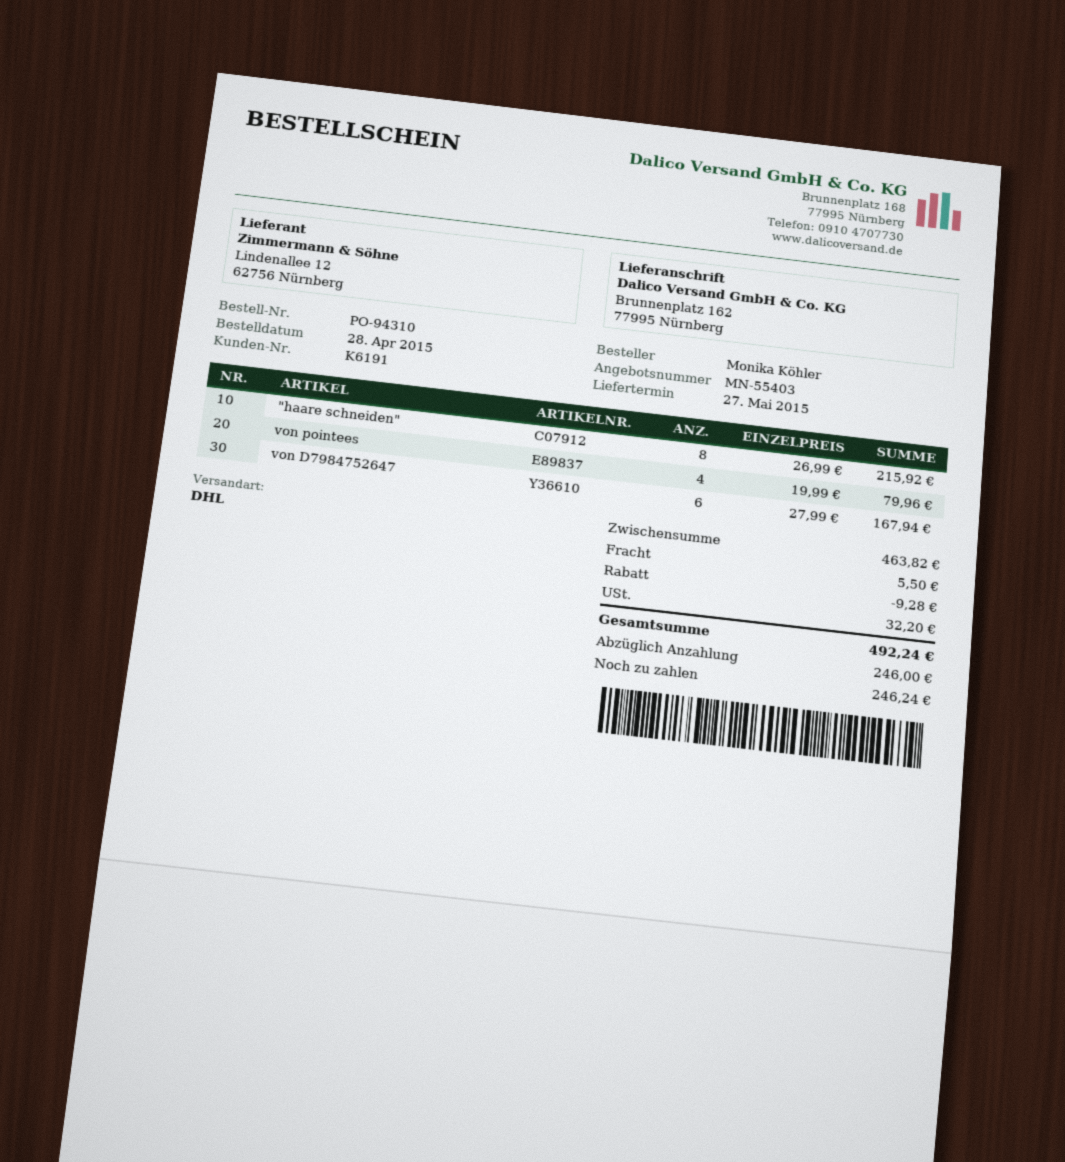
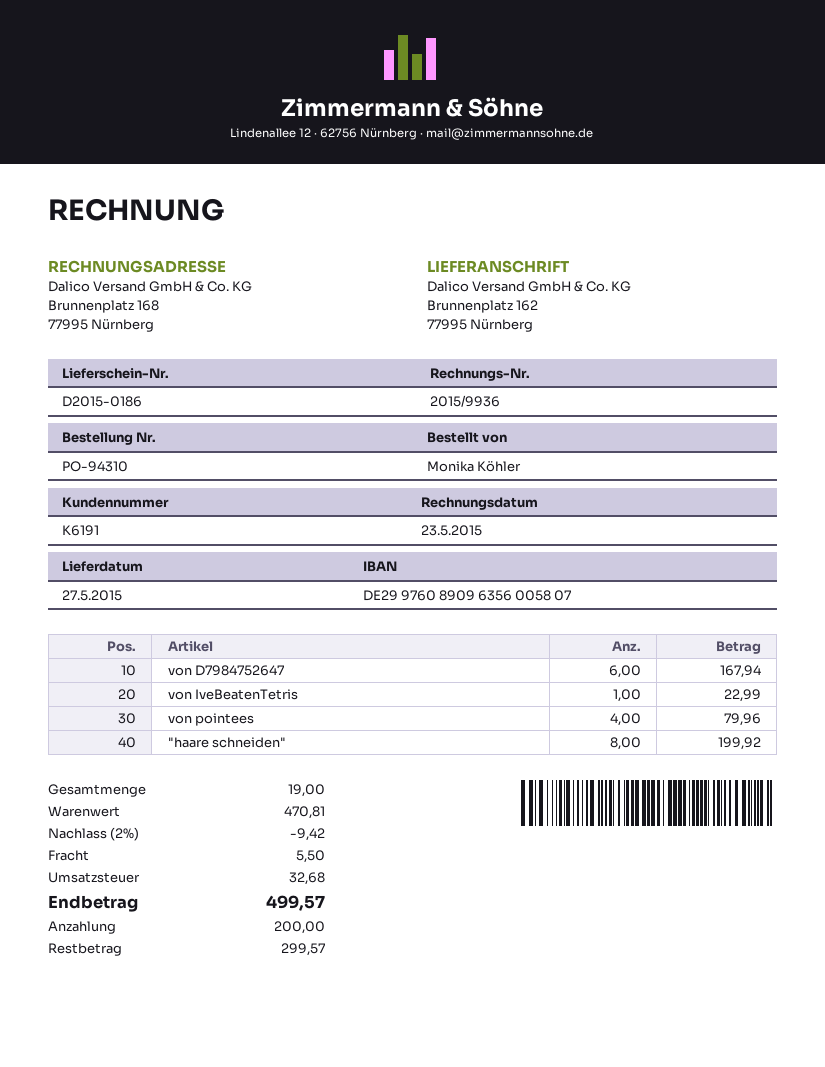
"haare schneiden": 8 for 215.92 -> 8 for 199.92
von IveBeatenTetris: none -> 1 for 22.99
subtotal: 463.82 -> 470.81
discount: 9.28 -> 9.42
tax: 32.20 -> 32.68
total: 492.24 -> 499.57
deposit: 246.00 -> 200.00
balance: 246.24 -> 299.57

